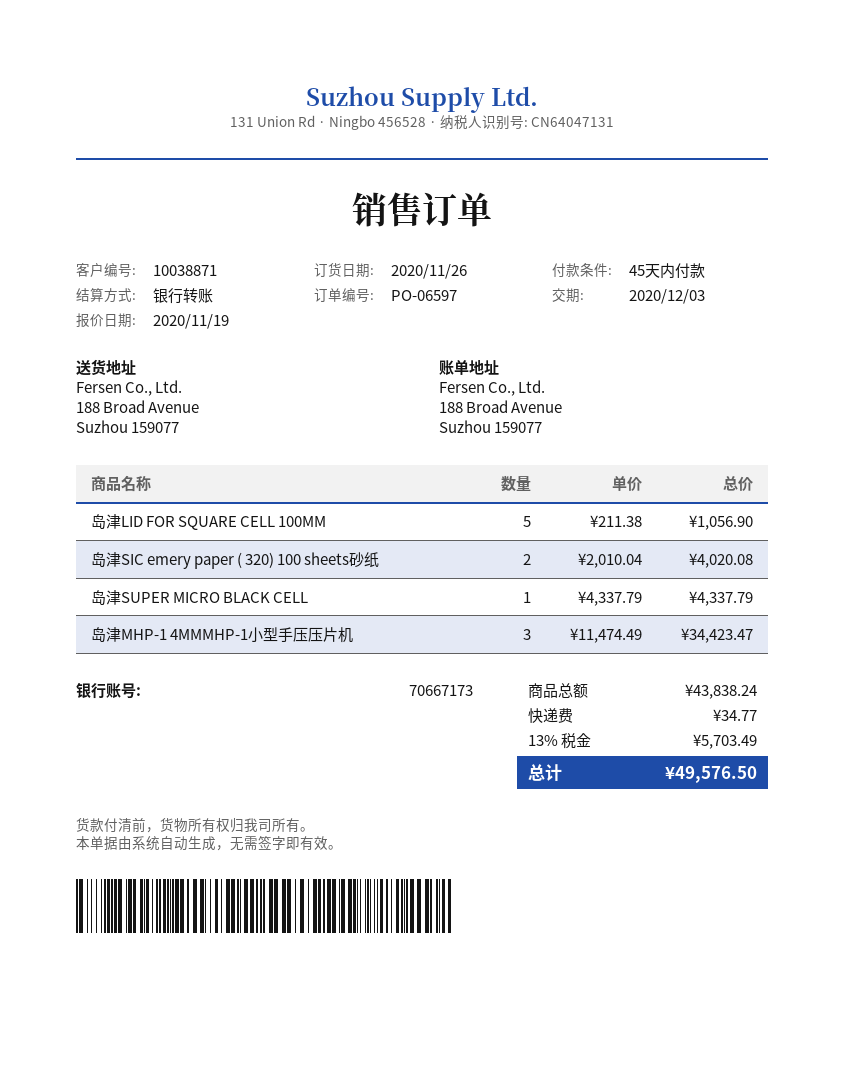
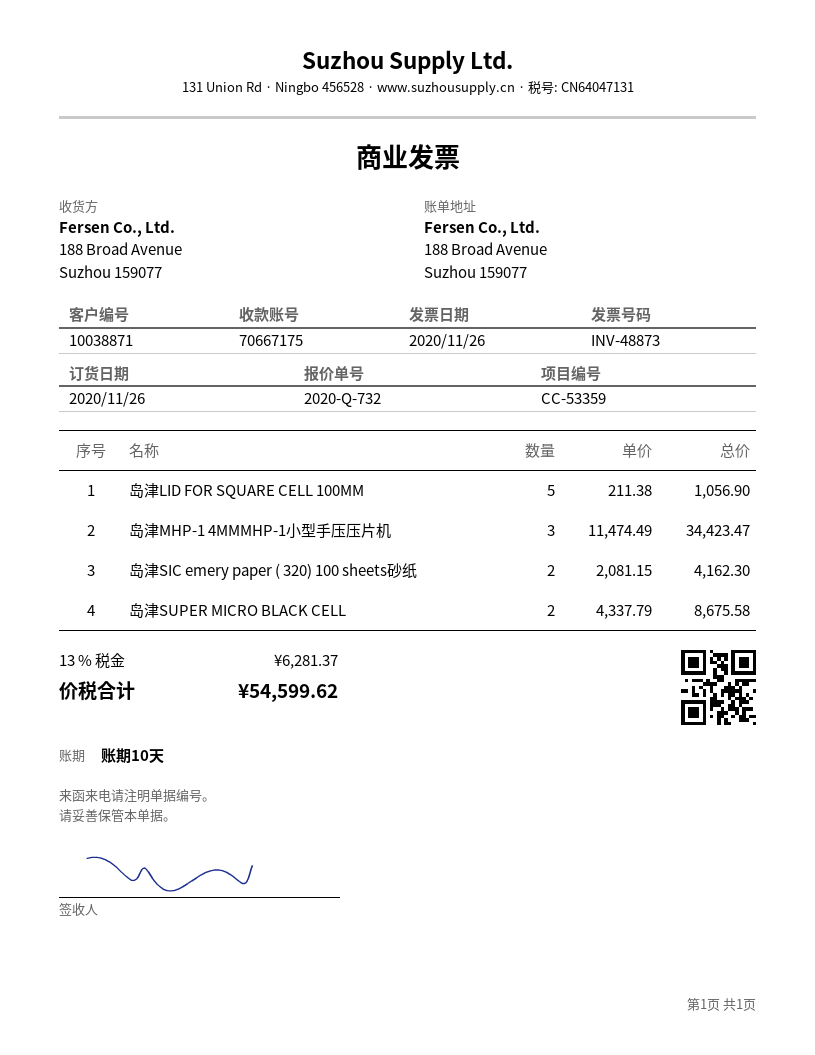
payment terms: 45 days -> 10 days
bank account: 70667173 -> 70667175
岛津SIC emery paper ( 320) 100 sheets砂纸: 2 x 2010.04 = 4020.08 -> 2 x 2081.15 = 4162.30
岛津SUPER MICRO BLACK CELL: 1 x 4337.79 = 4337.79 -> 2 x 4337.79 = 8675.58
shipping: 34.77 -> none
tax: 13% = 5703.49 -> 13% = 6281.37
total: 49576.50 -> 54599.62

